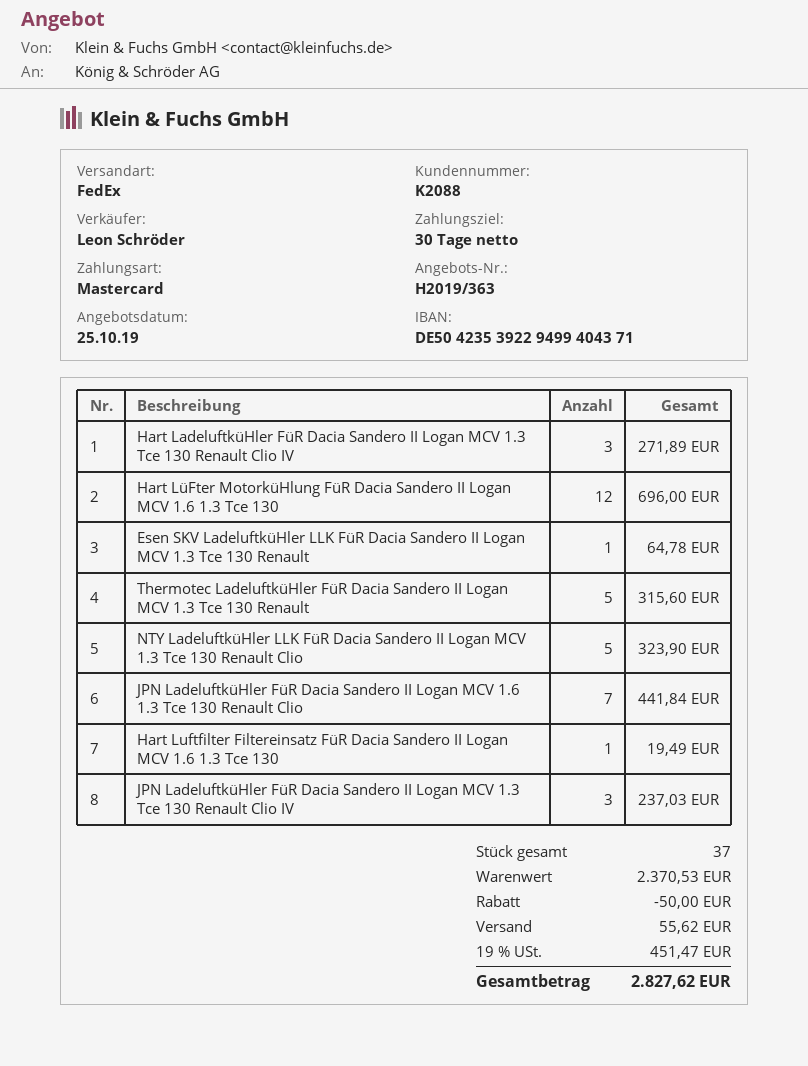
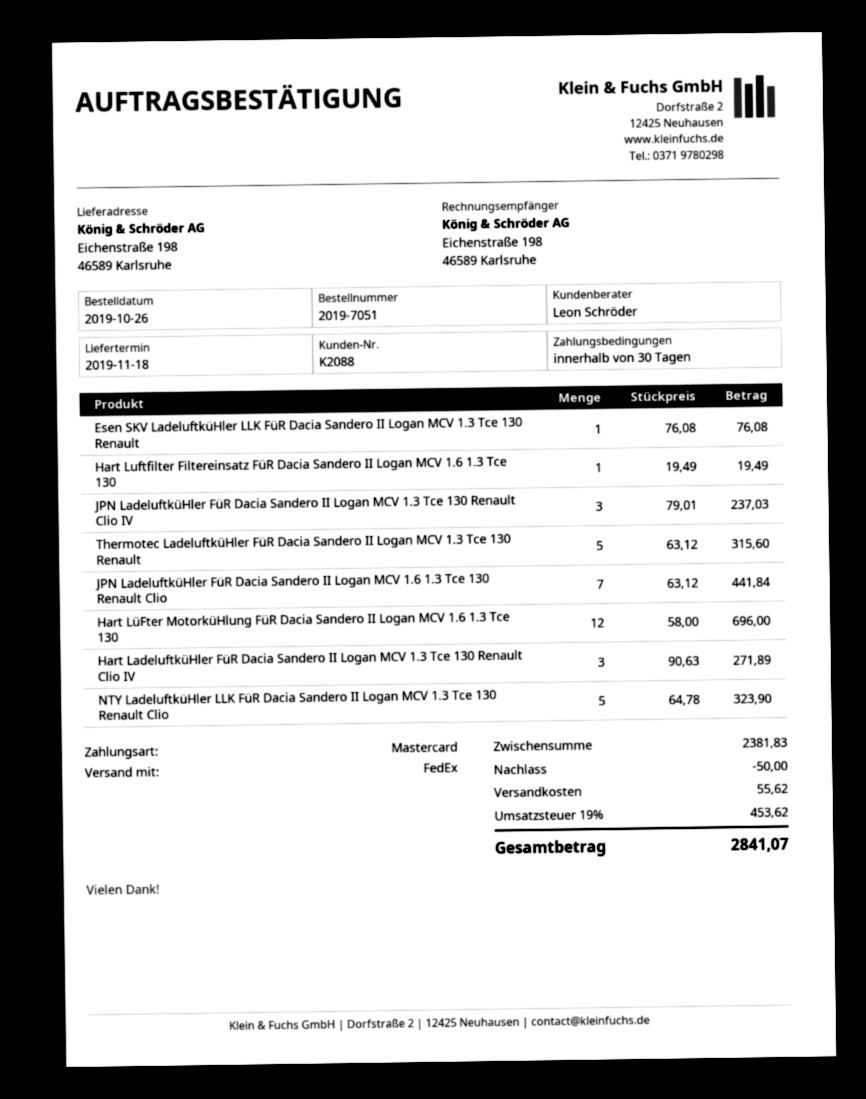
Esen SKV LadeluftküHler LLK FüR Dacia Sandero II Logan MCV 1.3 Tce 130 Renault: 1 for 64.78 -> 1 for 76.08
subtotal: 2370.53 -> 2381.83
tax: 19% = 451.47 -> 19% = 453.62
total: 2827.62 -> 2841.07

